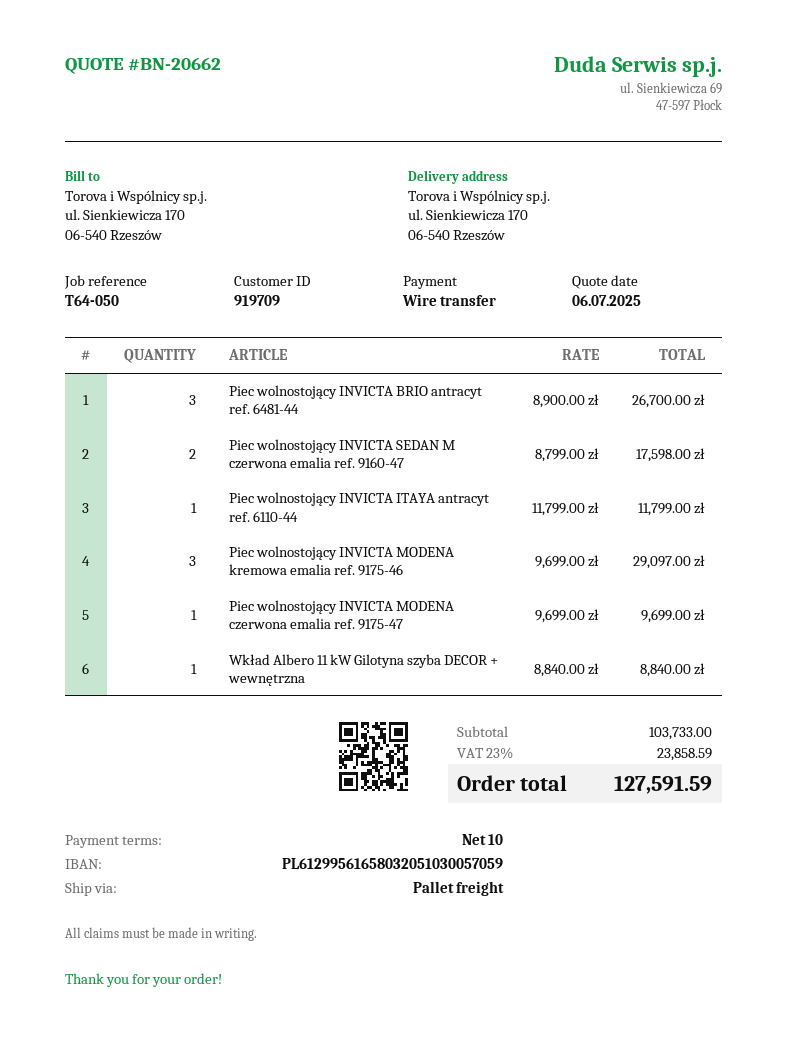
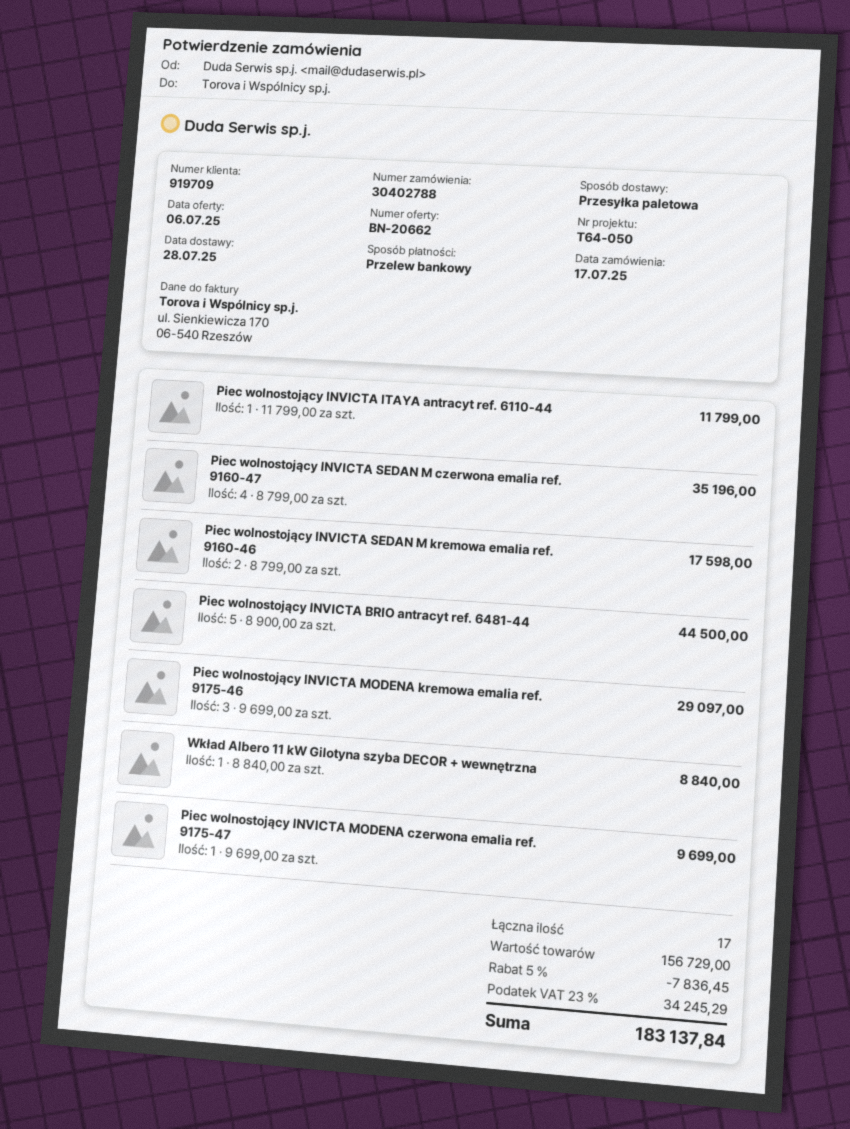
Piec wolnostojący INVICTA BRIO antracyt ref. 6481-44: 3 x 8900.00 = 26700.00 -> 5 x 8900.00 = 44500.00
Piec wolnostojący INVICTA SEDAN M czerwona emalia ref. 9160-47: 2 x 8799.00 = 17598.00 -> 4 x 8799.00 = 35196.00
Piec wolnostojący INVICTA SEDAN M kremowa emalia ref. 9160-46: none -> 2 x 8799.00 = 17598.00
subtotal: 103733.00 -> 156729.00
discount: none -> 5% = 7836.45
tax: 23% = 23858.59 -> 23% = 34245.29
total: 127591.59 -> 183137.84

